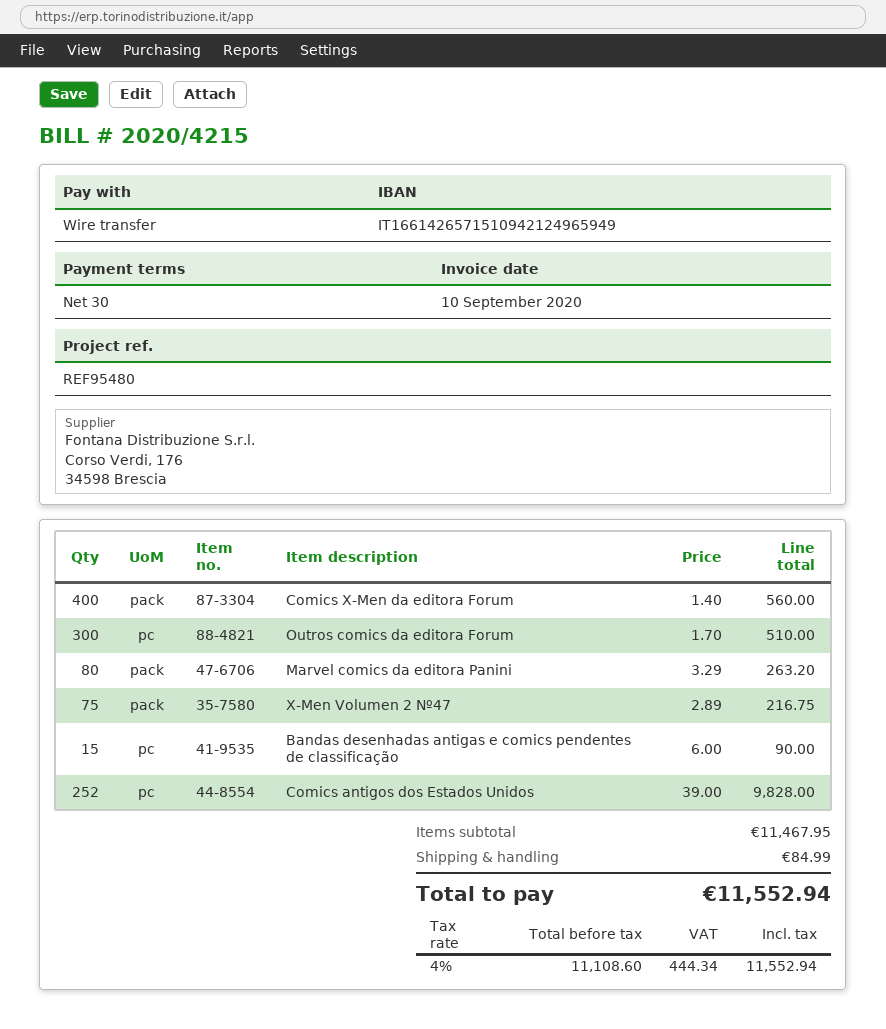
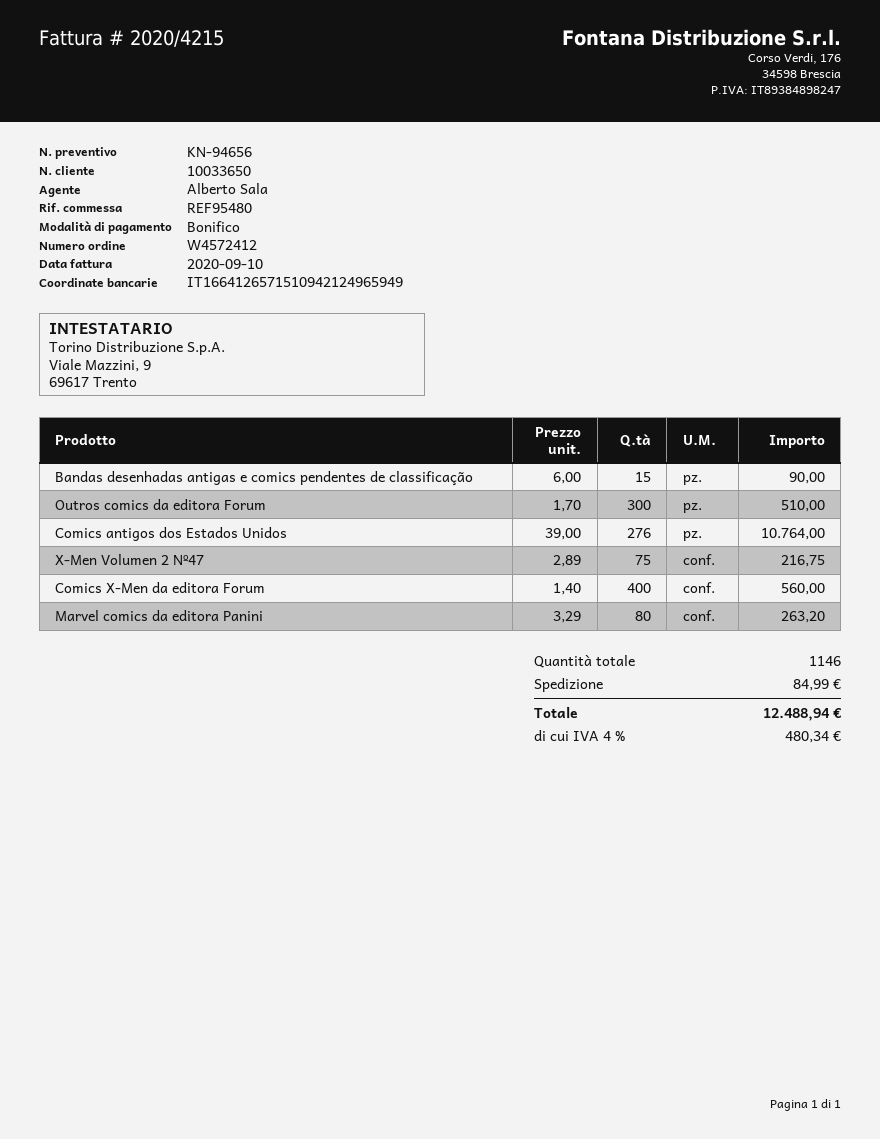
bank account: IT1661426571510942124965949 -> IT1664126571510942124965949
Comics antigos dos Estados Unidos: 252 x 39.00 = 9828.00 -> 276 x 39.00 = 10764.00
tax: 4% = 444.34 -> 4% = 480.34
total: 11552.94 -> 12488.94

